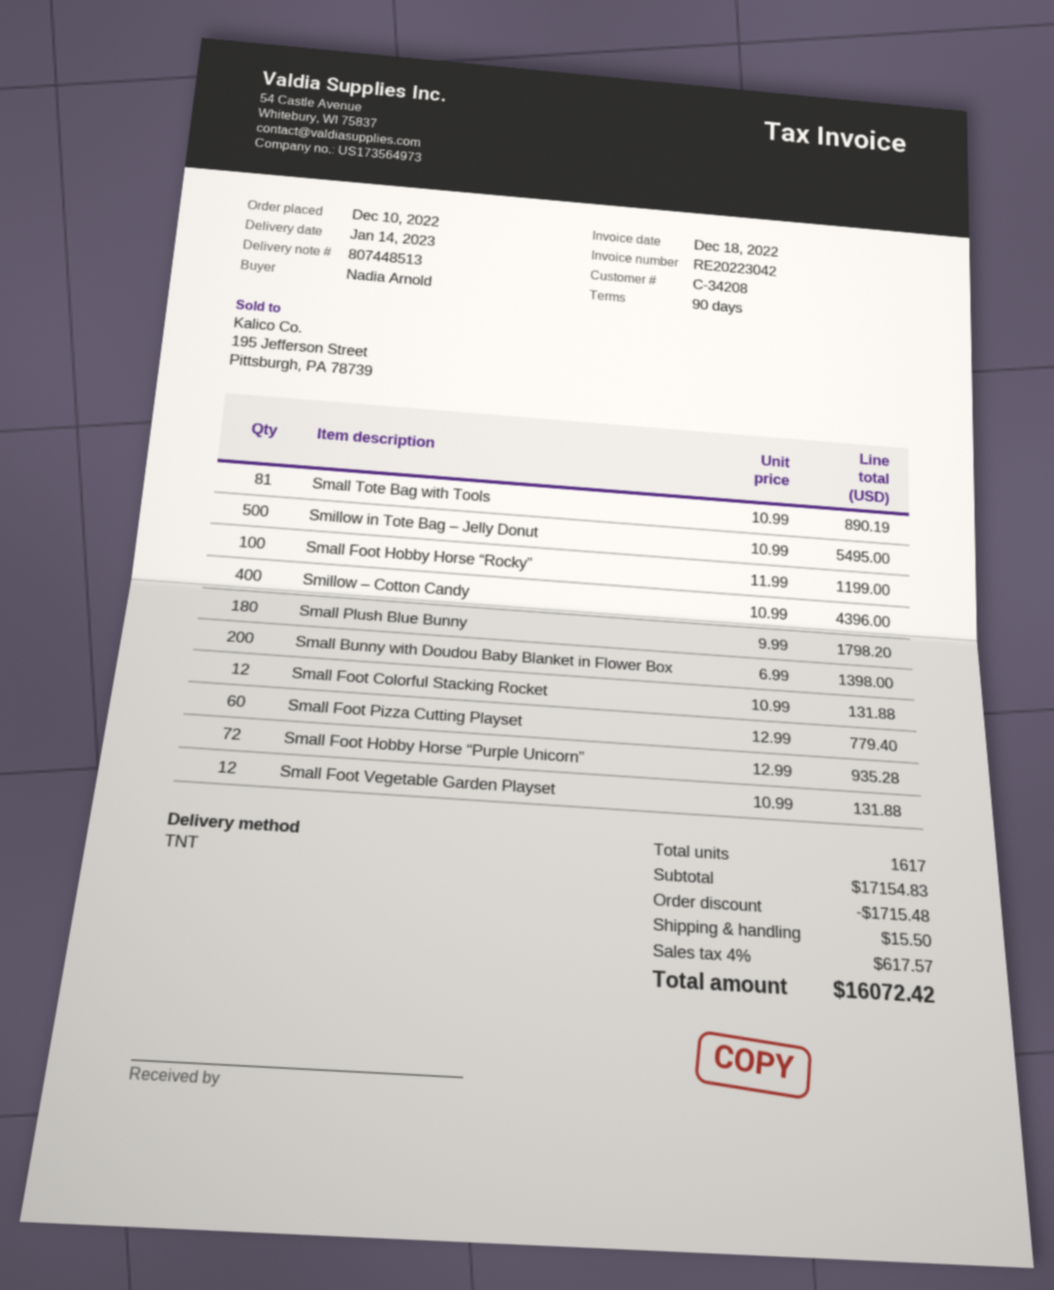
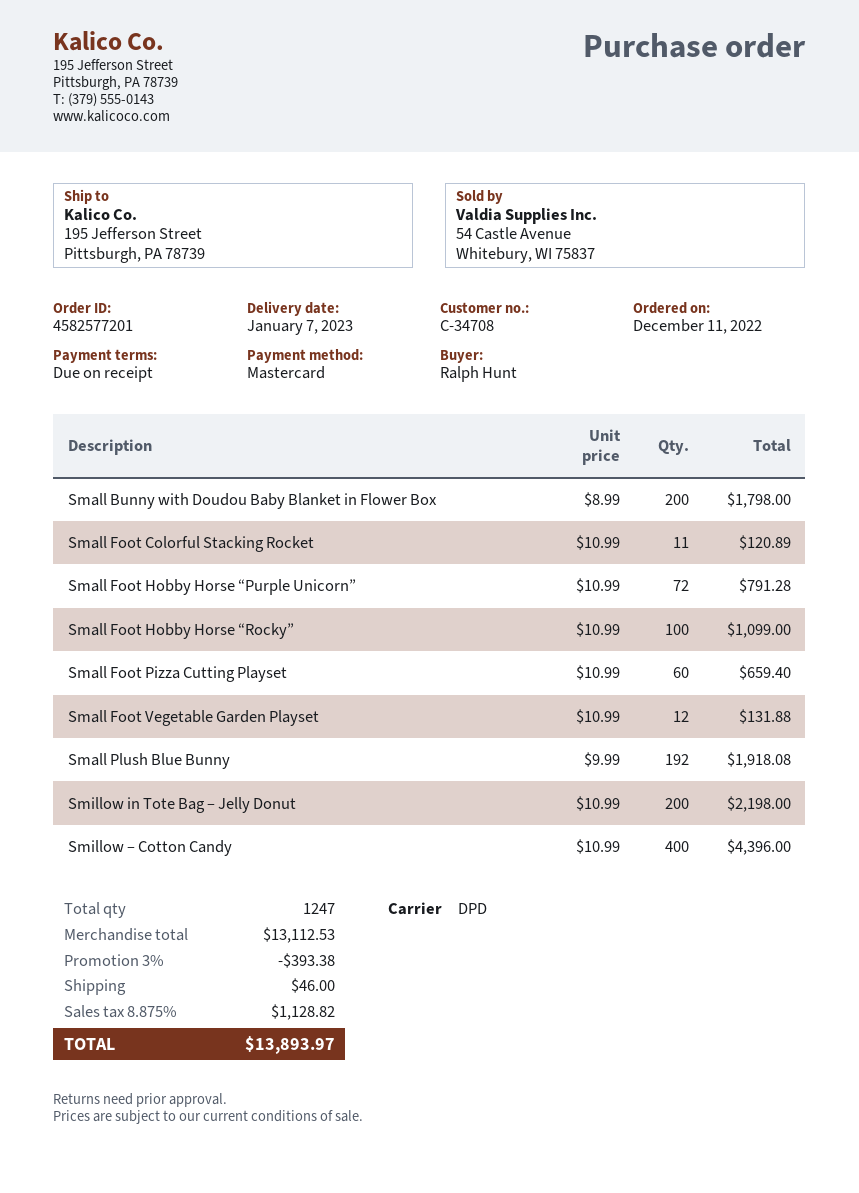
order date: 2022-12-10 -> 2022-12-11
delivery date: 2023-01-14 -> 2023-01-07
payment terms: 90 days -> on receipt
customer number: C-34208 -> C-34708
ordered by: Nadia Arnold -> Ralph Hunt
shipping method: TNT -> DPD
Small Tote Bag with Tools: 81 x 10.99 = 890.19 -> none
Smillow in Tote Bag – Jelly Donut: 500 x 10.99 = 5495.00 -> 200 x 10.99 = 2198.00
Small Foot Hobby Horse “Rocky”: 100 x 11.99 = 1199.00 -> 100 x 10.99 = 1099.00
Small Plush Blue Bunny: 180 x 9.99 = 1798.20 -> 192 x 9.99 = 1918.08
Small Bunny with Doudou Baby Blanket in Flower Box: 200 x 6.99 = 1398.00 -> 200 x 8.99 = 1798.00
Small Foot Colorful Stacking Rocket: 12 x 10.99 = 131.88 -> 11 x 10.99 = 120.89
Small Foot Pizza Cutting Playset: 60 x 12.99 = 779.40 -> 60 x 10.99 = 659.40
Small Foot Hobby Horse “Purple Unicorn”: 72 x 12.99 = 935.28 -> 72 x 10.99 = 791.28
total quantity: 1617 -> 1247
subtotal: 17154.83 -> 13112.53
discount: 1715.48 -> 393.38
shipping: 15.50 -> 46.00
tax: 4% = 617.57 -> 8.875% = 1128.82
total: 16072.42 -> 13893.97

